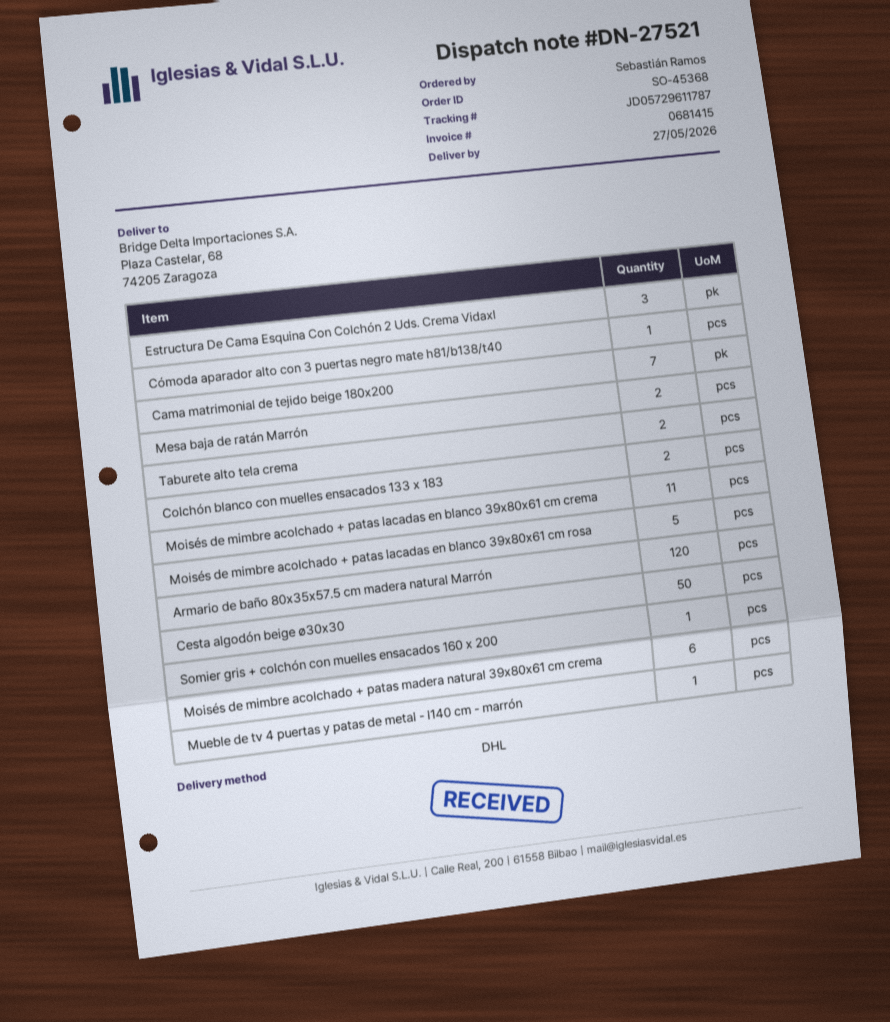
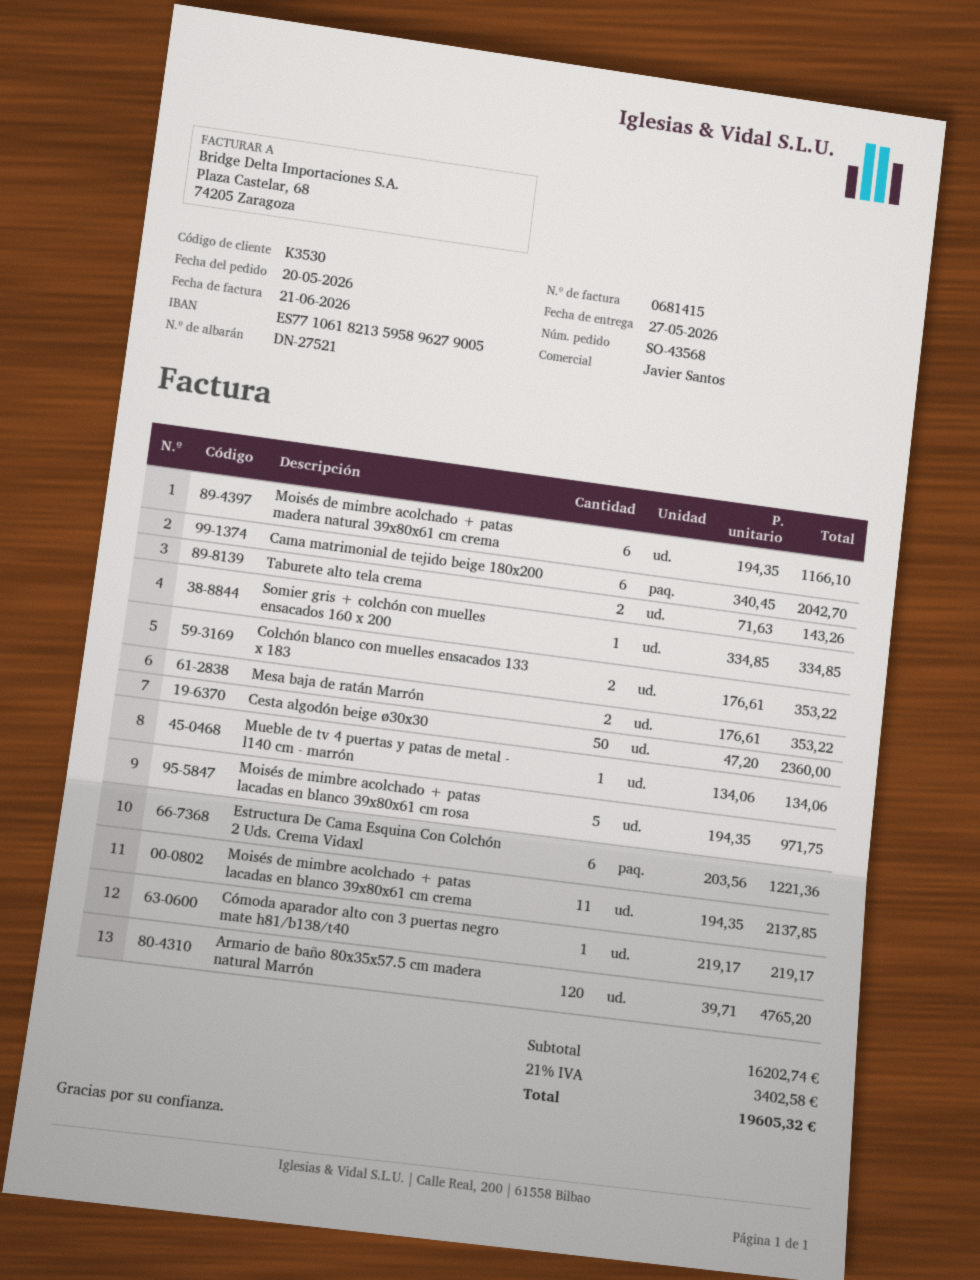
order number: SO-45368 -> SO-43568
Estructura De Cama Esquina Con Colchón 2 Uds. Crema Vidaxl: 3 -> 6
Cama matrimonial de tejido beige 180x200: 7 -> 6

